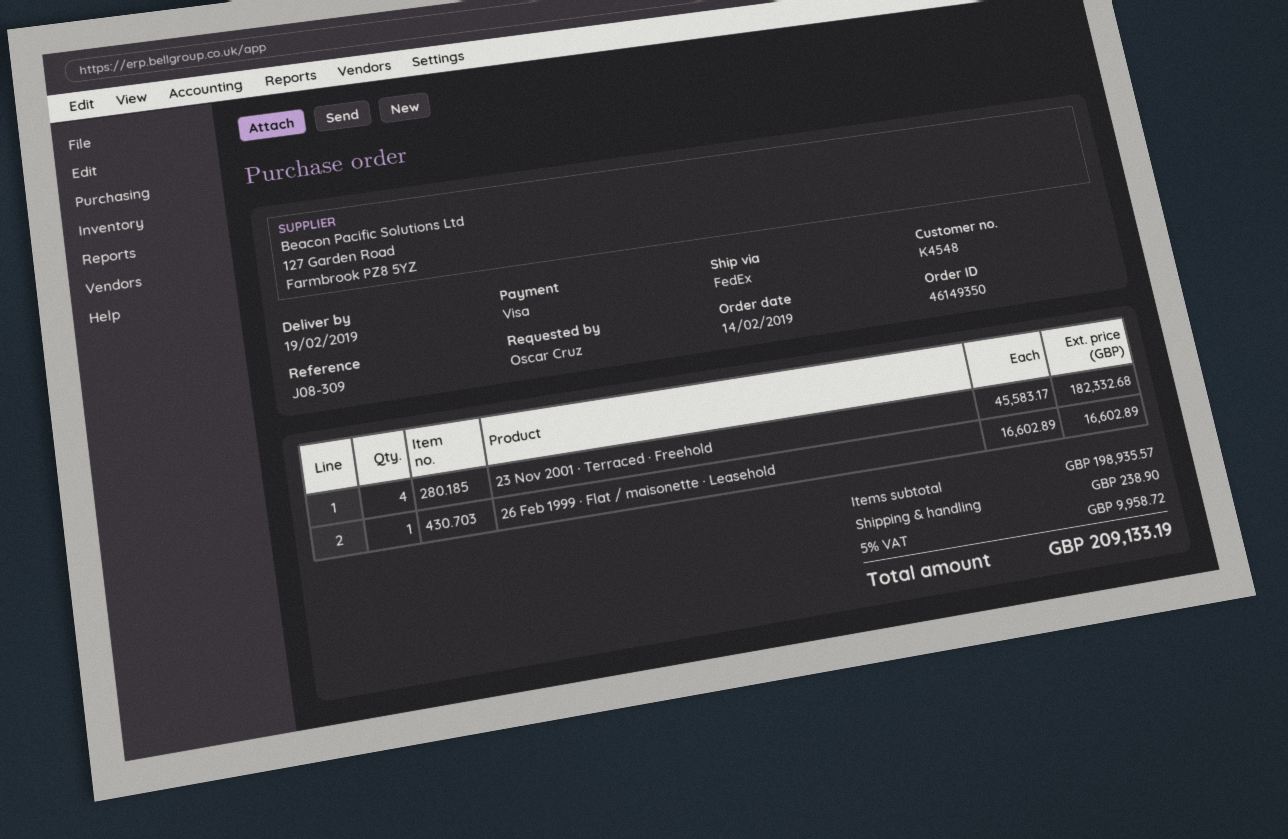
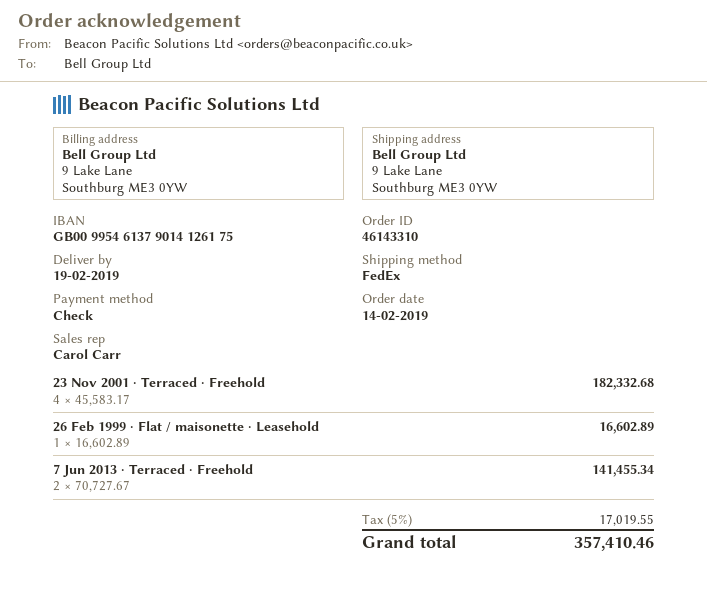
order number: 46149350 -> 46143310
payment method: Visa -> cheque
7 Jun 2013 · Terraced · Freehold: none -> 2 x 70727.67 = 141455.34
shipping: 238.90 -> none
tax: 5% = 9958.72 -> 5% = 17019.55
total: 209133.19 -> 357410.46

